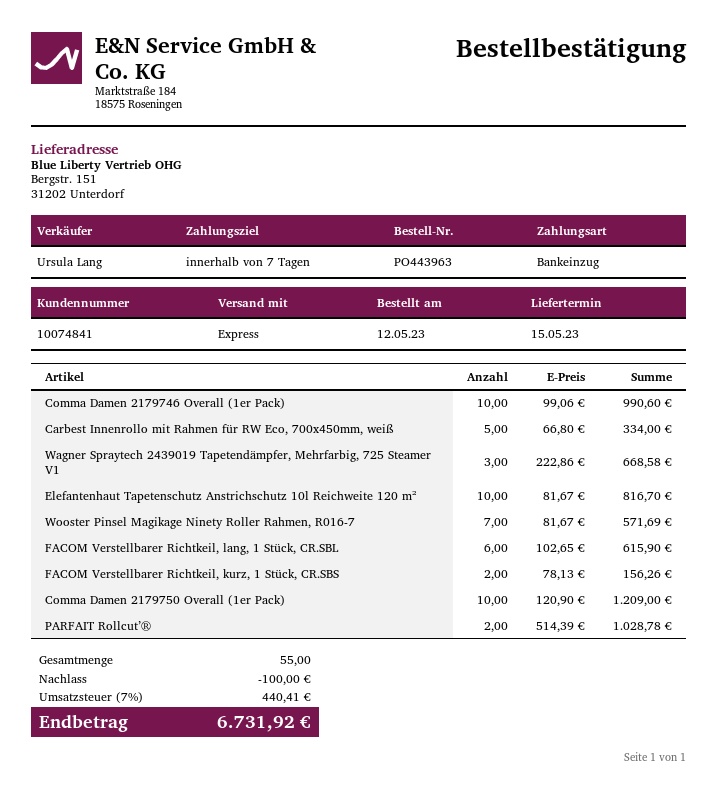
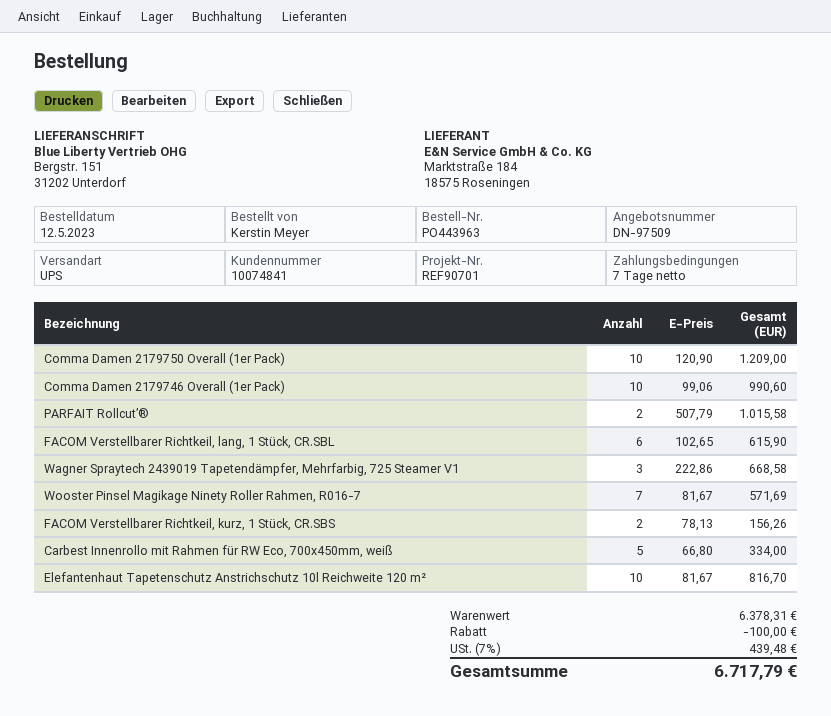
shipping method: express -> UPS
PARFAIT Rollcut’®: 2 x 514.39 = 1028.78 -> 2 x 507.79 = 1015.58
tax: 7% = 440.41 -> 7% = 439.48
total: 6731.92 -> 6717.79

